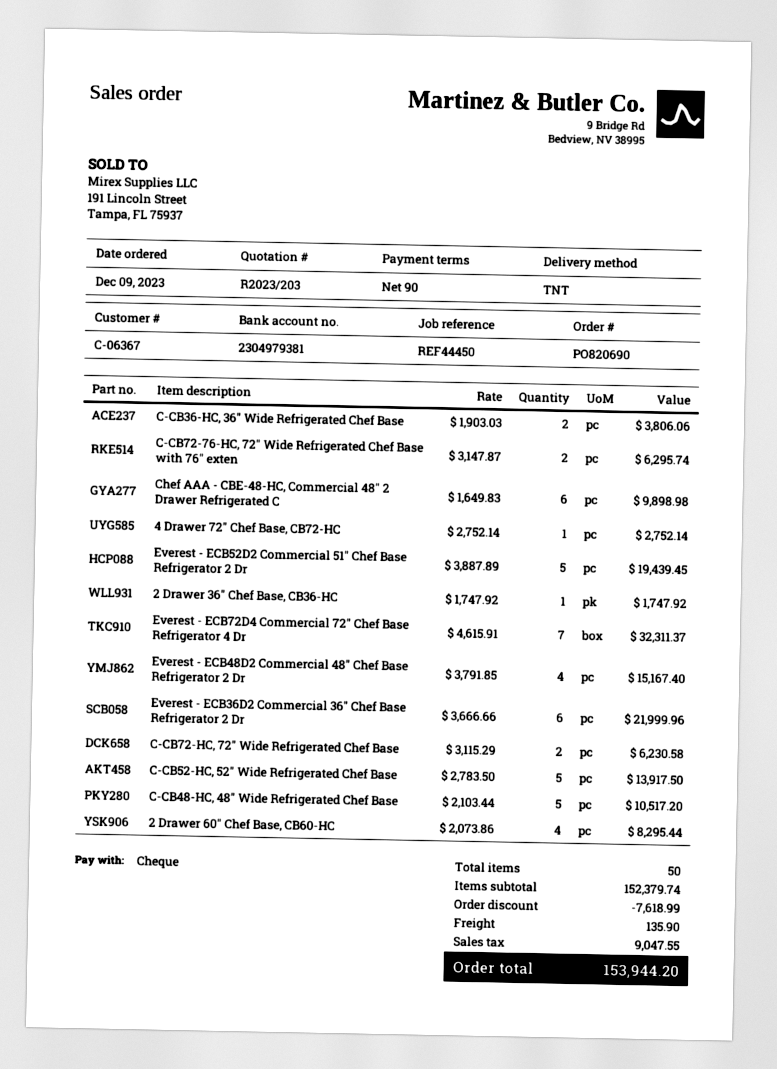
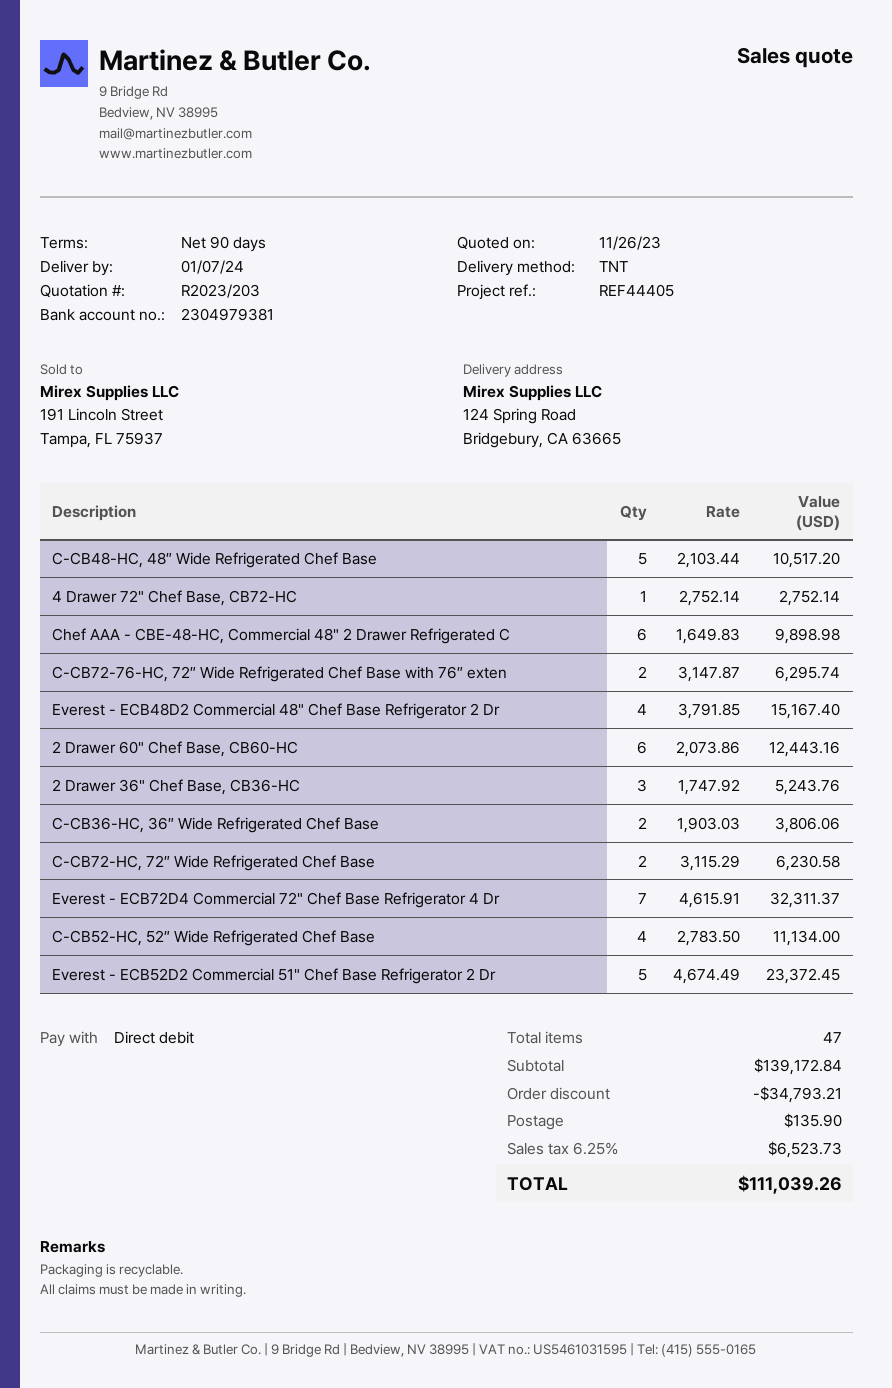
reference: REF44450 -> REF44405
payment method: cheque -> direct debit
Everest - ECB52D2 Commercial 51" Chef Base Refrigerator 2 Dr: 5 x 3887.89 = 19439.45 -> 5 x 4674.49 = 23372.45
2 Drawer 36" Chef Base, CB36-HC: 1 x 1747.92 = 1747.92 -> 3 x 1747.92 = 5243.76
Everest - ECB36D2 Commercial 36" Chef Base Refrigerator 2 Dr: 6 x 3666.66 = 21999.96 -> none
C-CB52-HC, 52″ Wide Refrigerated Chef Base: 5 x 2783.50 = 13917.50 -> 4 x 2783.50 = 11134.00
2 Drawer 60" Chef Base, CB60-HC: 4 x 2073.86 = 8295.44 -> 6 x 2073.86 = 12443.16
total quantity: 50 -> 47
subtotal: 152379.74 -> 139172.84
discount: 7618.99 -> 34793.21
tax: 9047.55 -> 6523.73
total: 153944.20 -> 111039.26

